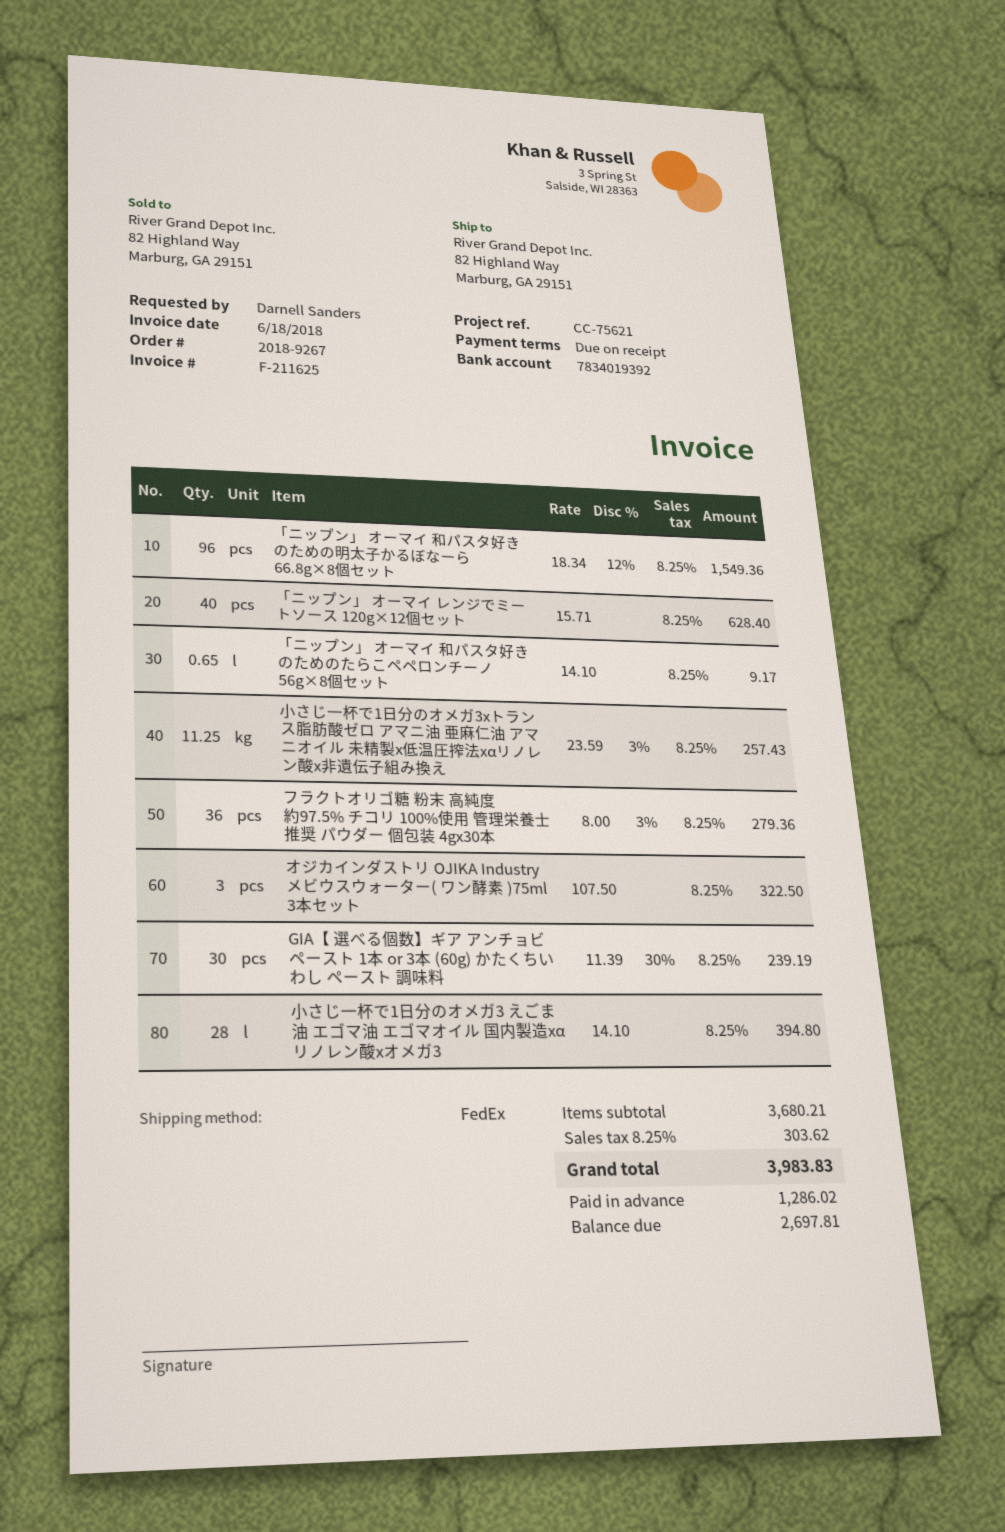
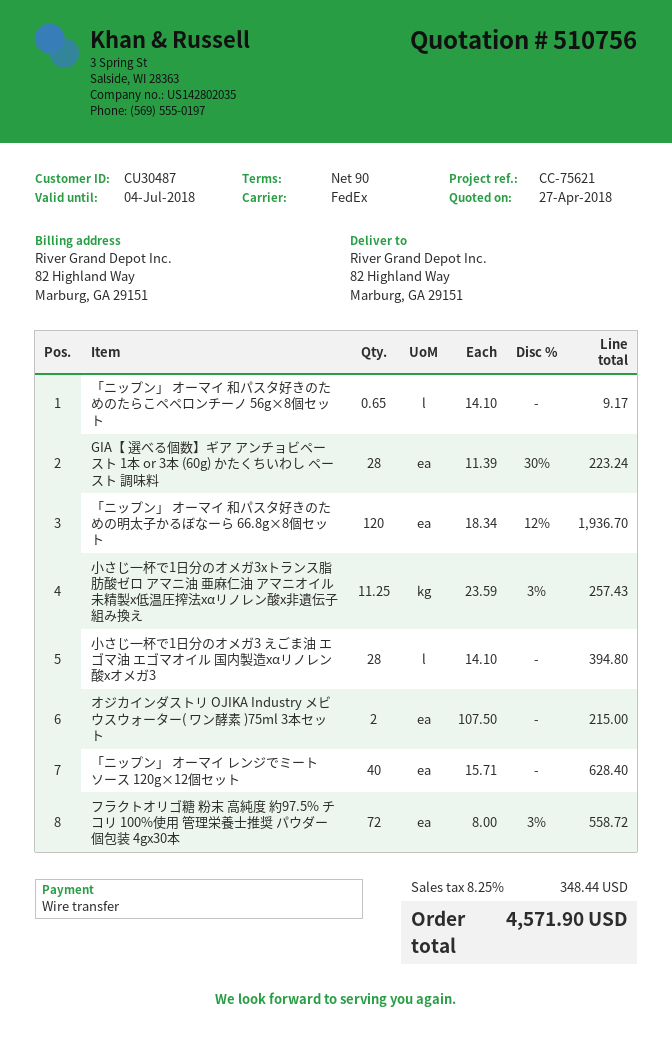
payment terms: on receipt -> 90 days
「ニップン」 オーマイ 和パスタ好きのための明太子かるぼなーら 66.8g×8個セット: 96 x 18.34 - 12% = 1549.36 -> 120 x 18.34 - 12% = 1936.70
フラクトオリゴ糖 粉末 高純度 約97.5% チコリ 100%使用 管理栄養士推奨 パウダー 個包装 4gx30本: 36 x 8.00 - 3% = 279.36 -> 72 x 8.00 - 3% = 558.72
オジカインダストリ OJIKA Industry メビウスウォーター( ワン酵素 )75ml 3本セット: 3 x 107.50 = 322.50 -> 2 x 107.50 = 215.00
GIA【 選べる個数】ギア アンチョビペースト 1本 or 3本 (60g) かたくちいわし ペースト 調味料: 30 x 11.39 - 30% = 239.19 -> 28 x 11.39 - 30% = 223.24
tax: 8.25% = 303.62 -> 8.25% = 348.44
total: 3983.83 -> 4571.90

